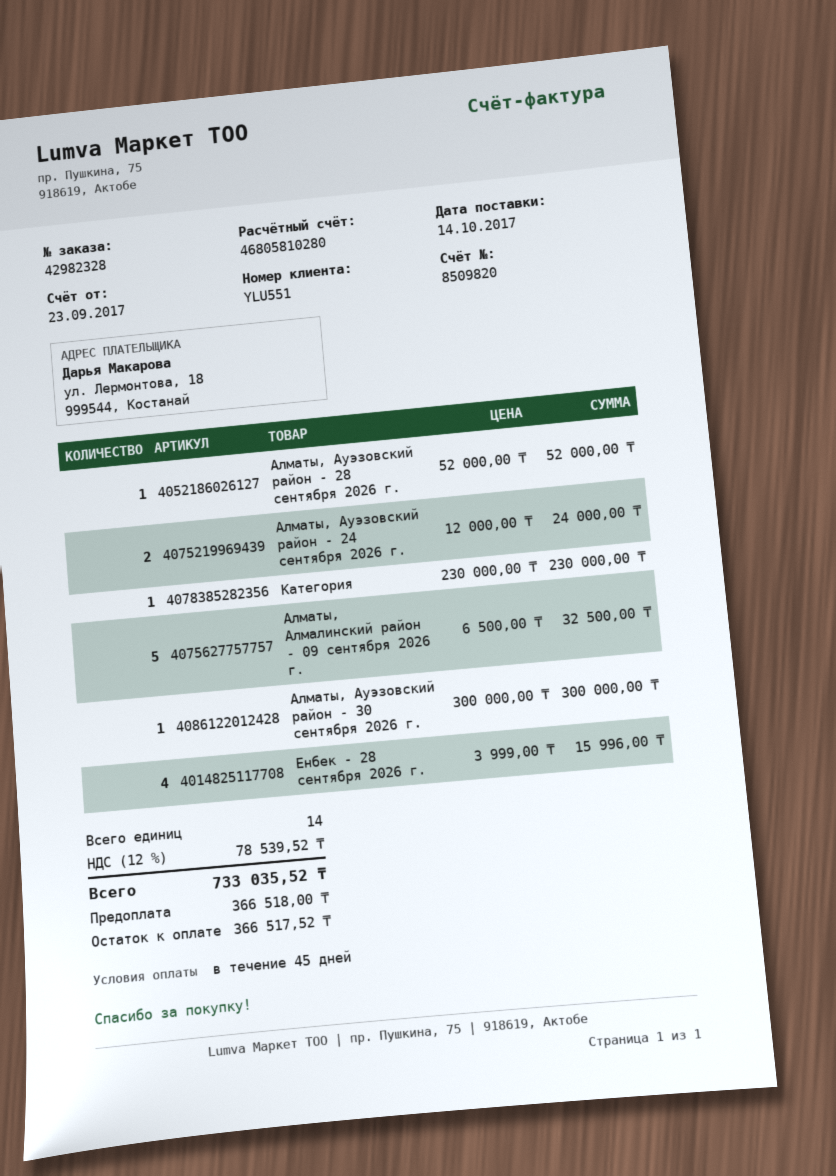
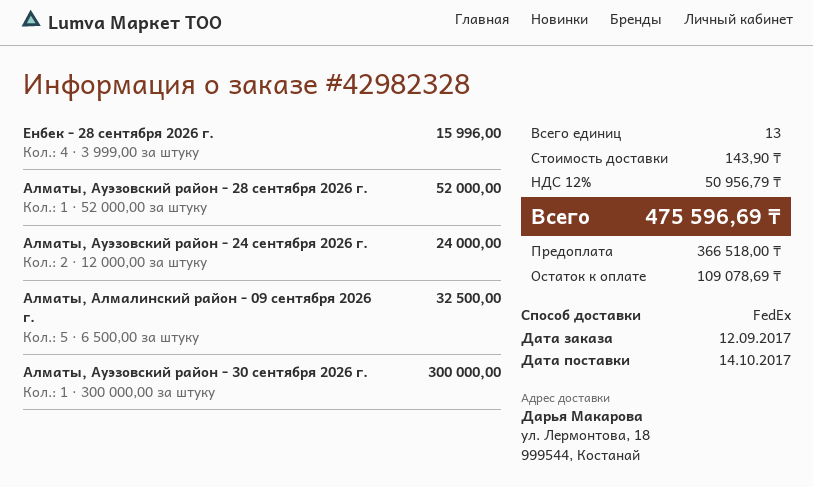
Категория: 1 x 230000.00 = 230000.00 -> none
total quantity: 14 -> 13
shipping: none -> 143.90
tax: 12% = 78539.52 -> 12% = 50956.79
total: 733035.52 -> 475596.69
balance: 366517.52 -> 109078.69

